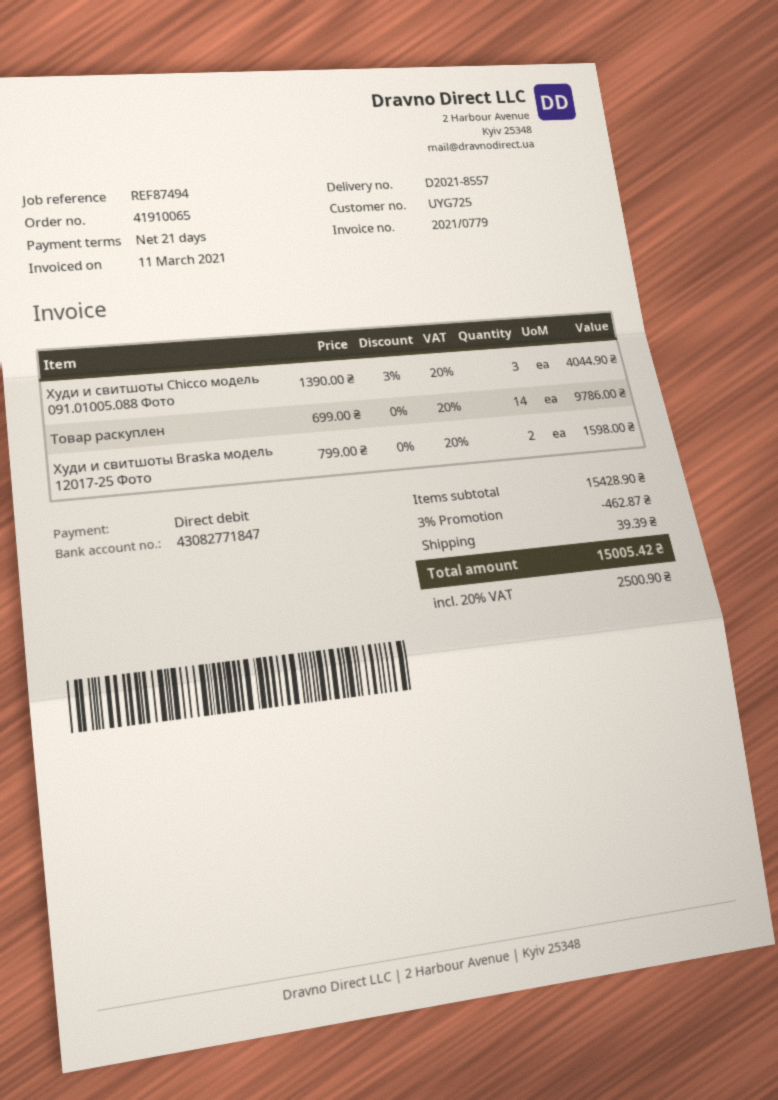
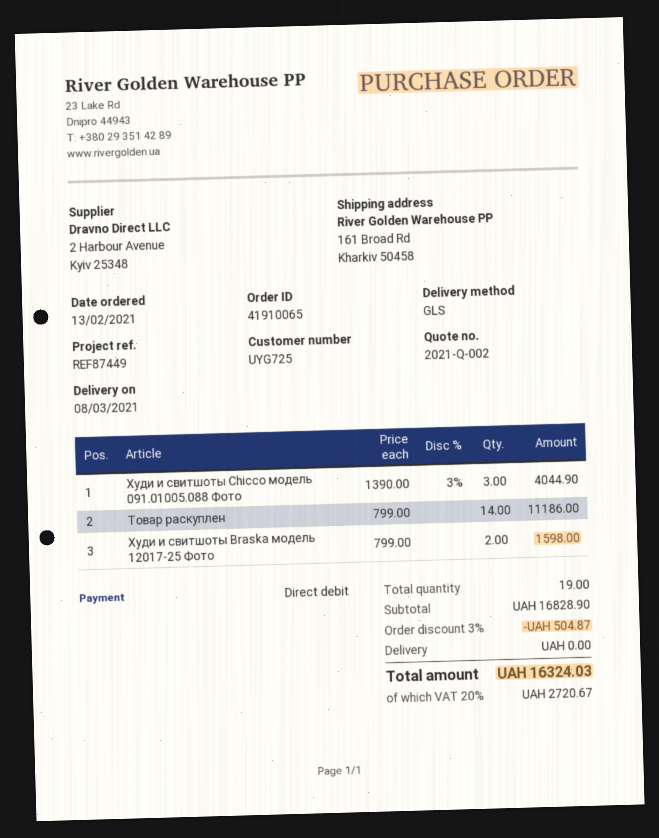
reference: REF87494 -> REF87449
Товар раскуплен: 14 x 699.00 = 9786.00 -> 14 x 799.00 = 11186.00
subtotal: 15428.90 -> 16828.90
discount: 3% = 462.87 -> 3% = 504.87
shipping: 39.39 -> 0.00
tax: 20% = 2500.90 -> 20% = 2720.67
total: 15005.42 -> 16324.03

